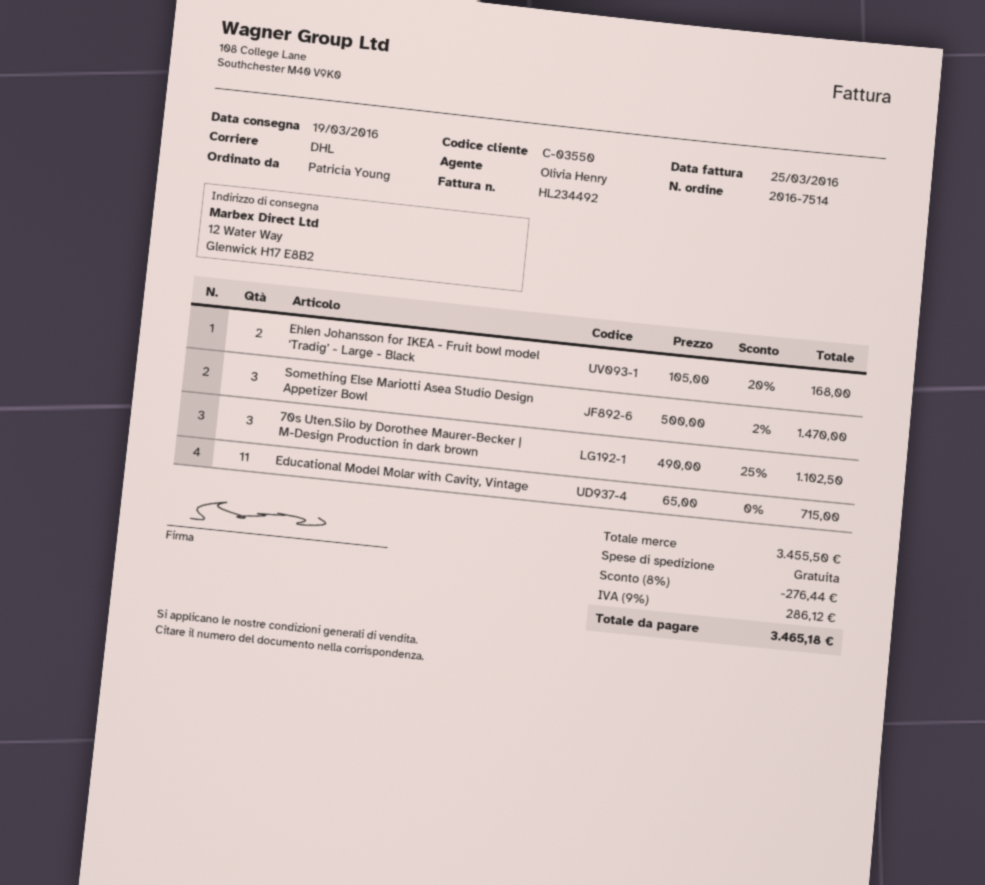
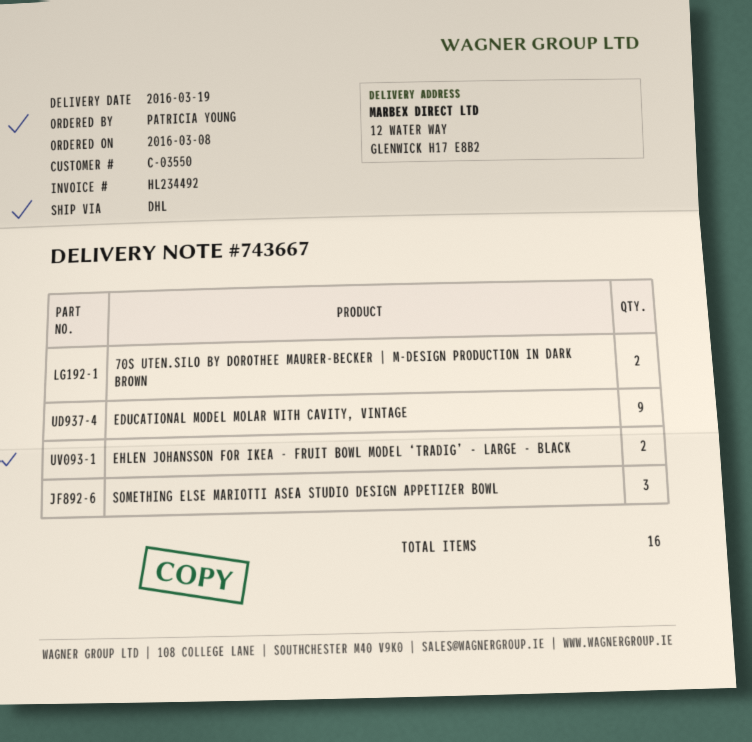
70s Uten.Silo by Dorothee Maurer-Becker | M-Design Production in dark brown: 3 -> 2
Educational Model Molar with Cavity, Vintage: 11 -> 9

